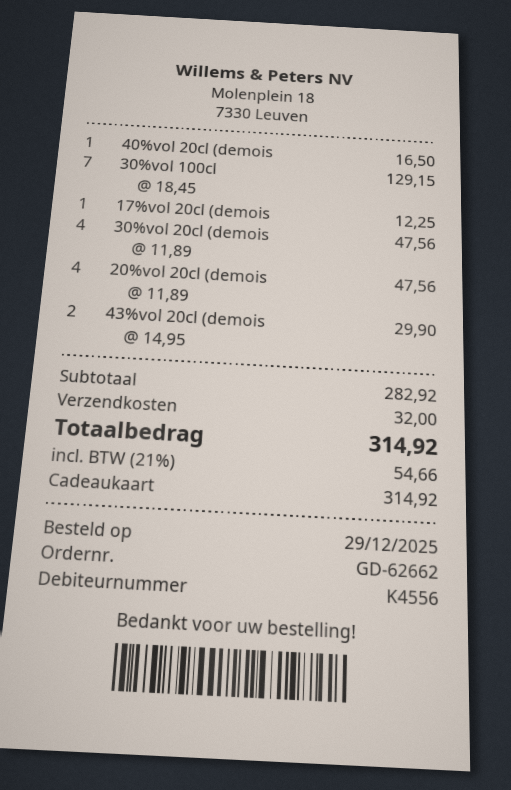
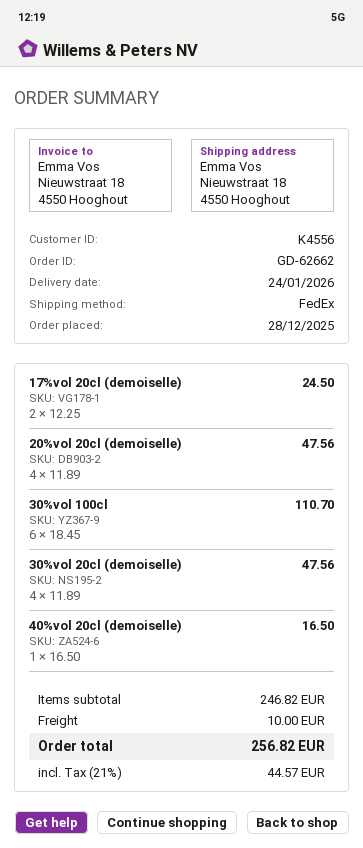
order date: 2025-12-29 -> 2025-12-28
30%vol 100cl: 7 x 18.45 = 129.15 -> 6 x 18.45 = 110.70
17%vol 20cl (demois: 1 x 12.25 = 12.25 -> 2 x 12.25 = 24.50
43%vol 20cl (demois: 2 x 14.95 = 29.90 -> none
subtotal: 282.92 -> 246.82
shipping: 32.00 -> 10.00
tax: 21% = 54.66 -> 21% = 44.57
total: 314.92 -> 256.82

